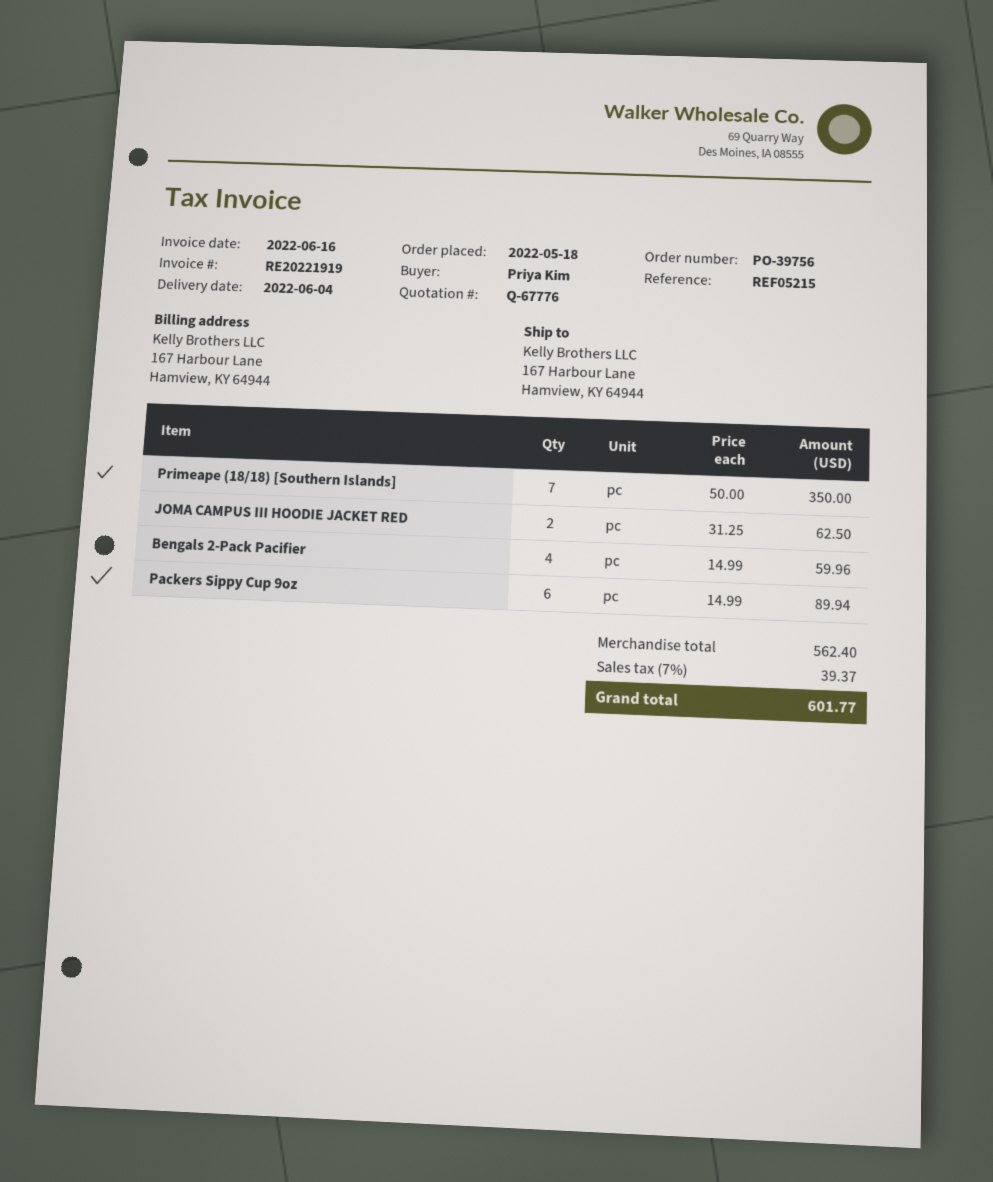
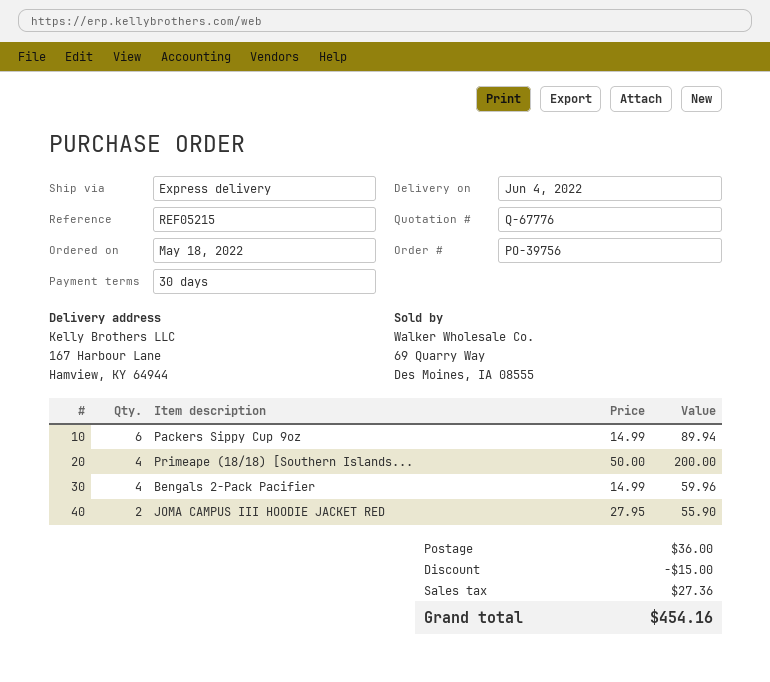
Primeape (18/18) [Southern Islands]: 7 x 50.00 = 350.00 -> 4 x 50.00 = 200.00
JOMA CAMPUS III HOODIE JACKET RED: 2 x 31.25 = 62.50 -> 2 x 27.95 = 55.90
discount: none -> 15.00
shipping: none -> 36.00
tax: 39.37 -> 27.36
total: 601.77 -> 454.16

